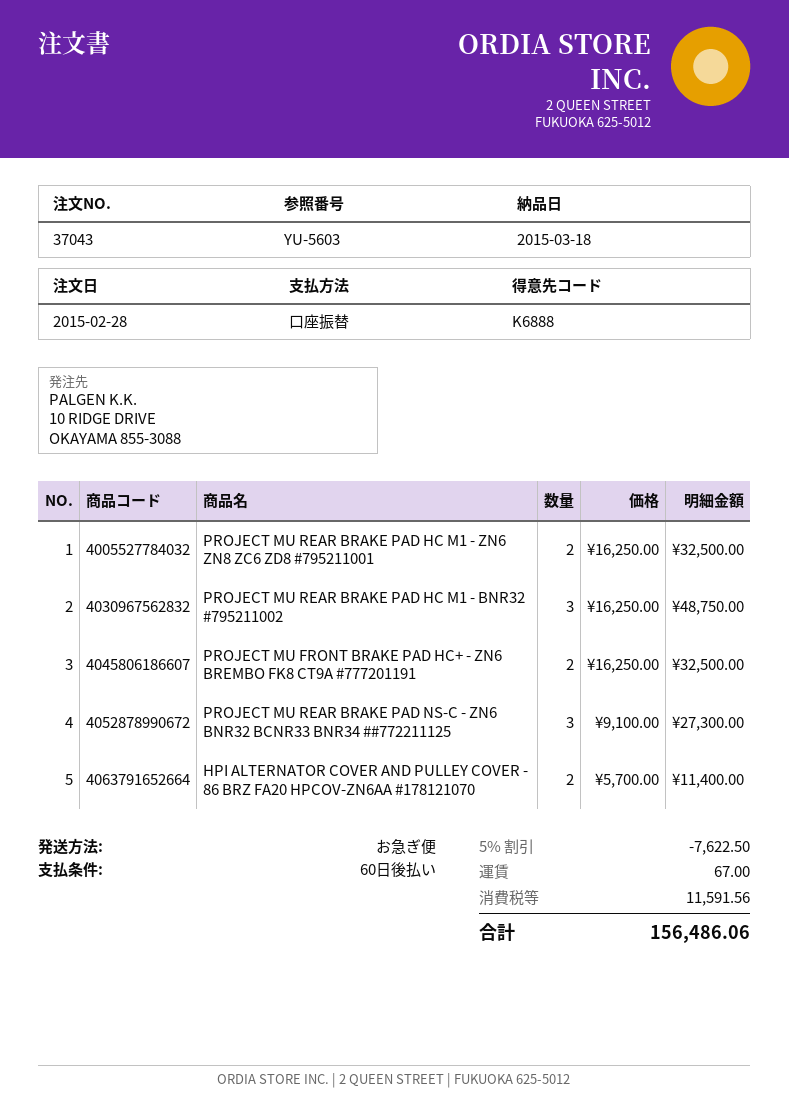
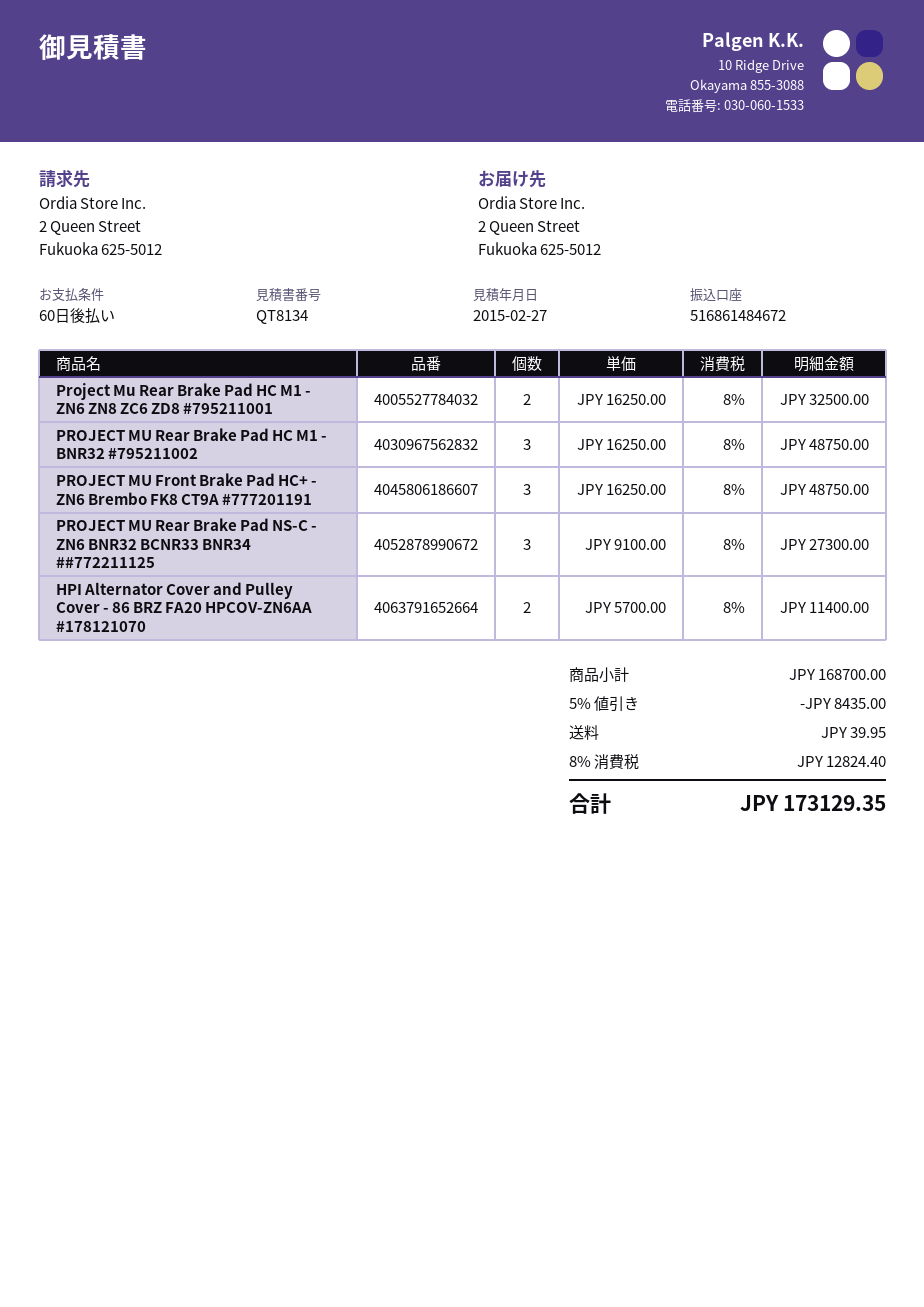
PROJECT MU FRONT BRAKE PAD HC+ - ZN6 BREMBO FK8 CT9A #777201191: 2 x 16250.00 = 32500.00 -> 3 x 16250.00 = 48750.00
discount: 5% = 7622.50 -> 5% = 8435.00
shipping: 67.00 -> 39.95
tax: 11591.56 -> 12824.40
total: 156486.06 -> 173129.35

